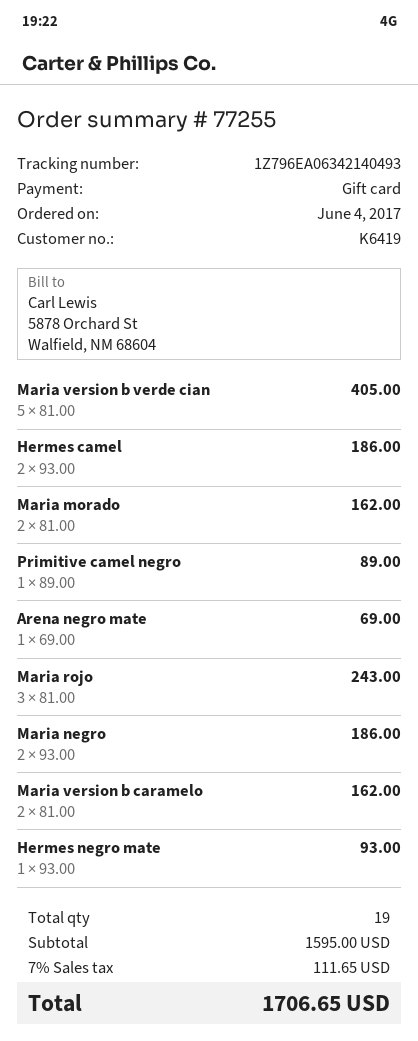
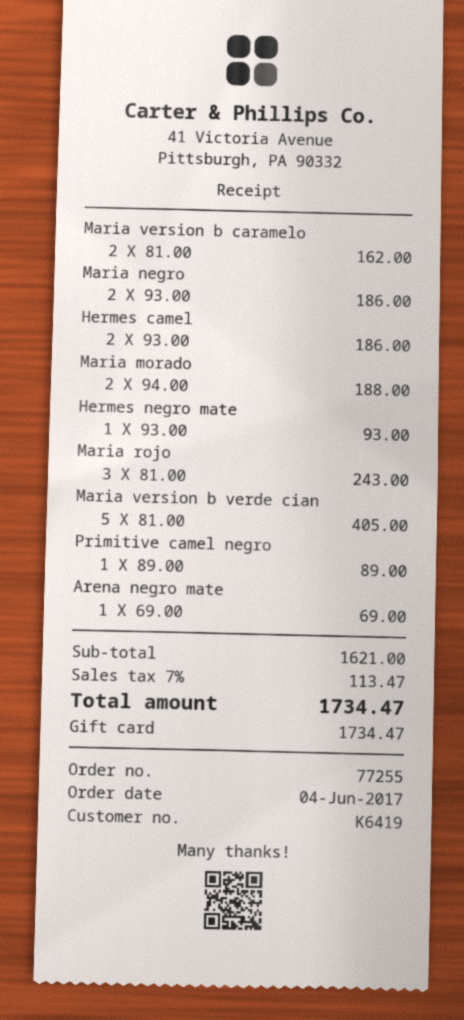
Maria morado: 2 x 81.00 = 162.00 -> 2 x 94.00 = 188.00
subtotal: 1595.00 -> 1621.00
tax: 7% = 111.65 -> 7% = 113.47
total: 1706.65 -> 1734.47

